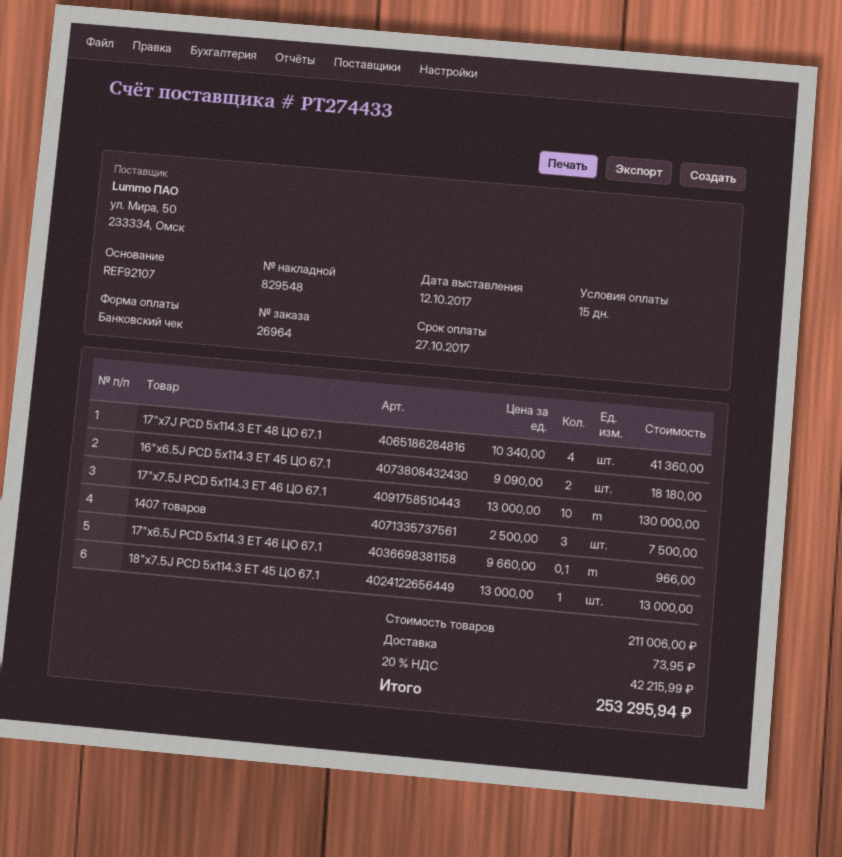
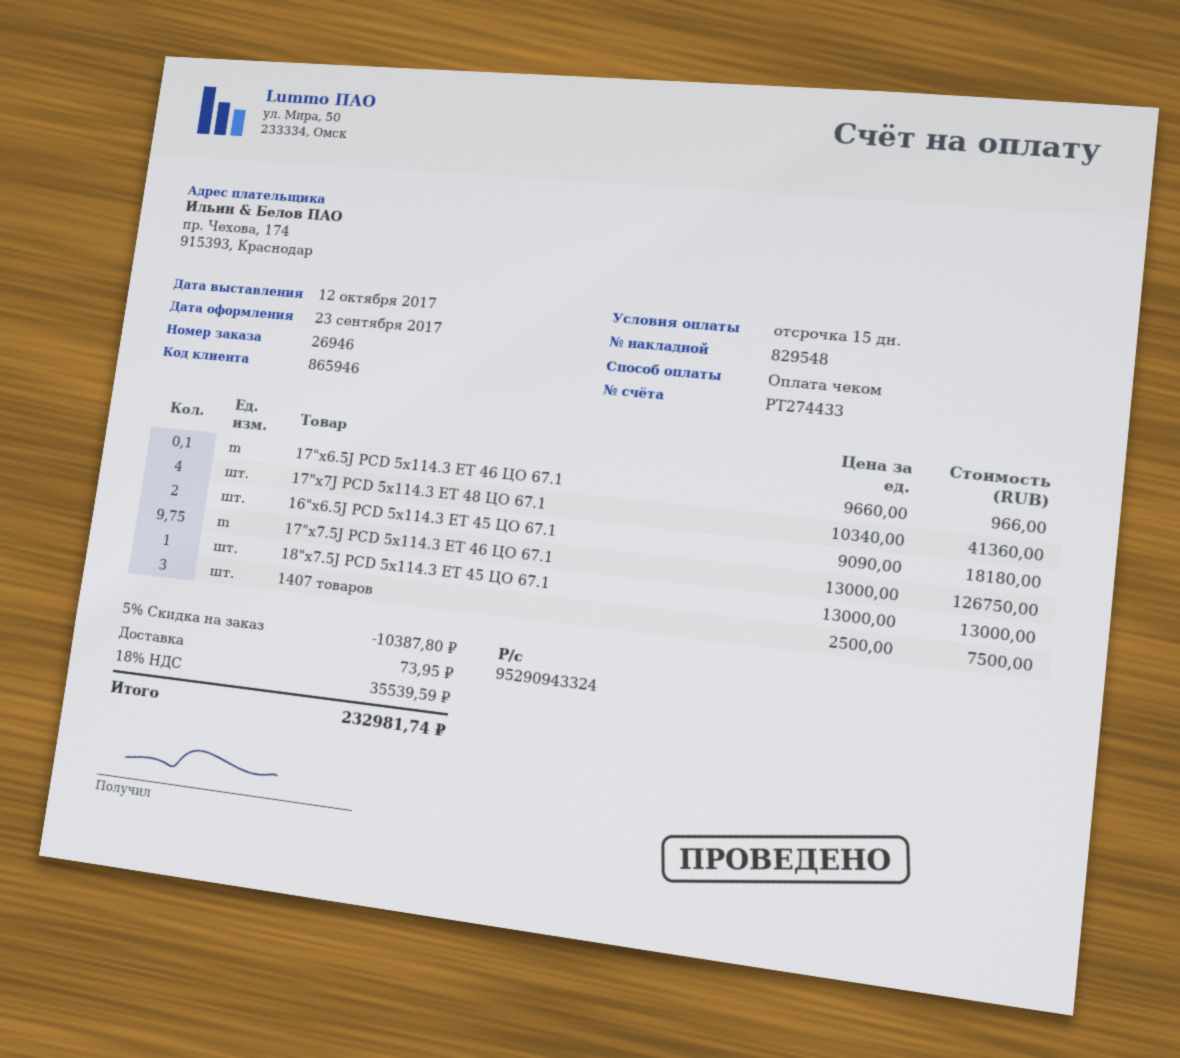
order number: 26964 -> 26946
17"x7.5J PCD 5x114.3 ЕТ 46 ЦО 67.1: 10 x 13000.00 = 130000.00 -> 9.75 x 13000.00 = 126750.00
discount: none -> 5% = 10387.80
tax: 20% = 42215.99 -> 18% = 35539.59
total: 253295.94 -> 232981.74

